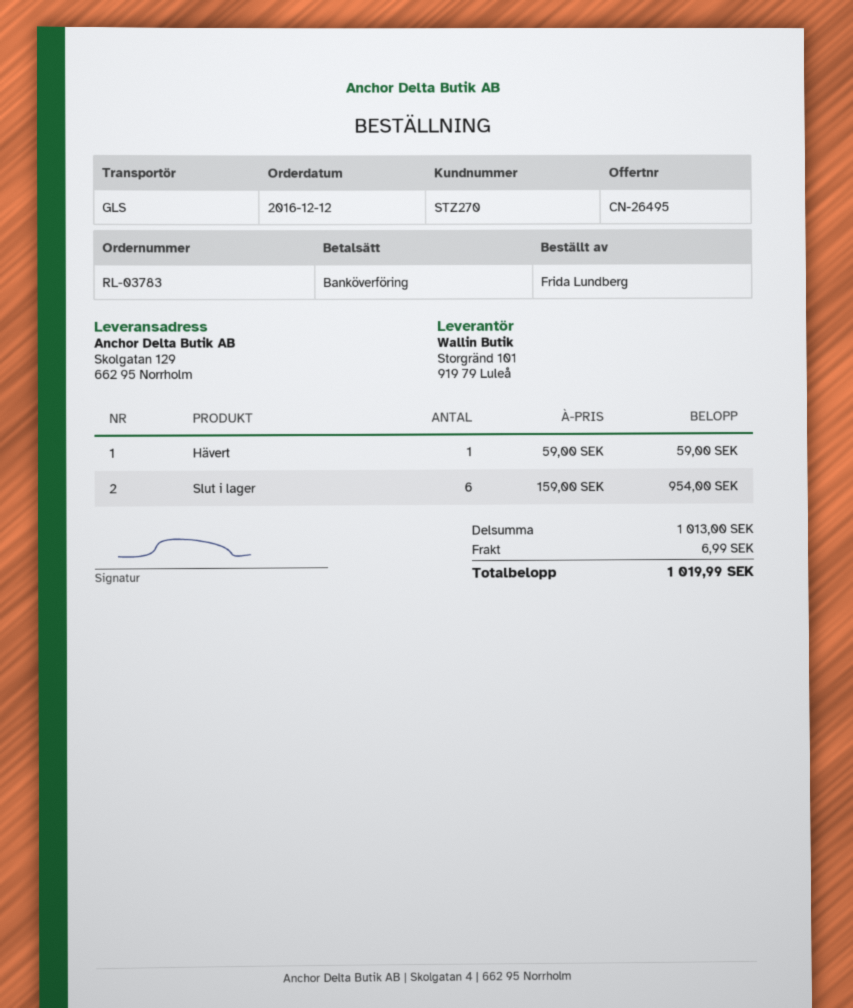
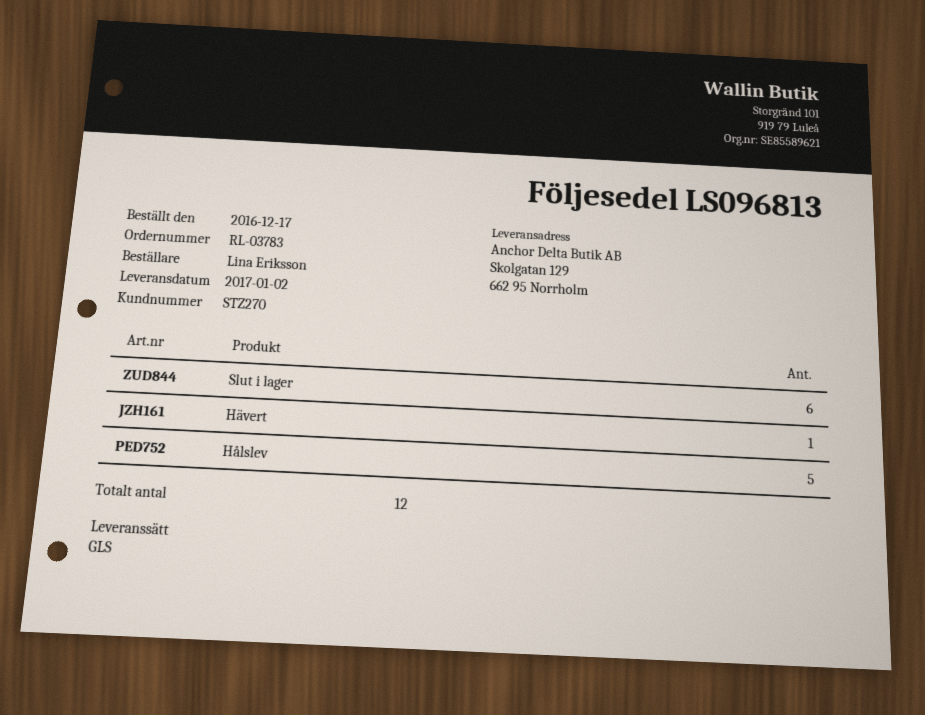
order date: 2016-12-12 -> 2016-12-17
ordered by: Frida Lundberg -> Lina Eriksson
Hålslev: none -> 5

